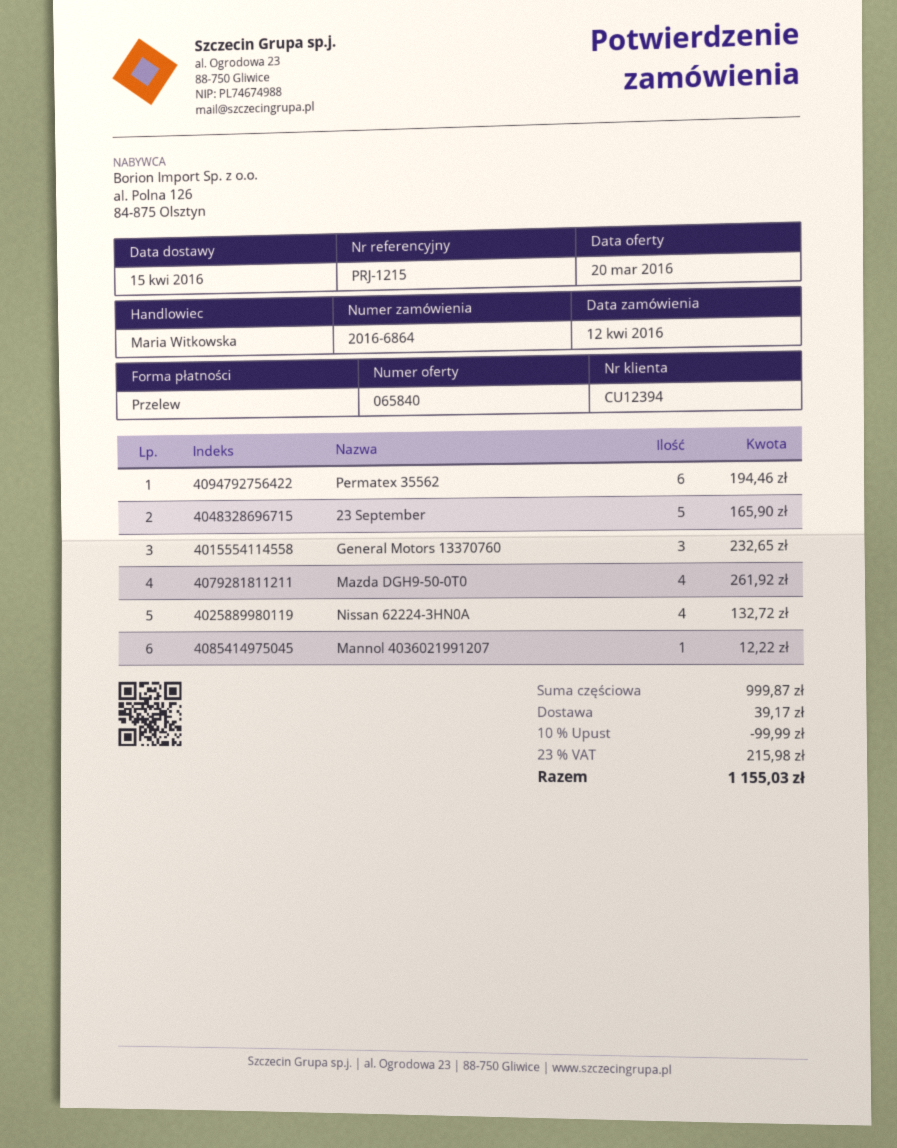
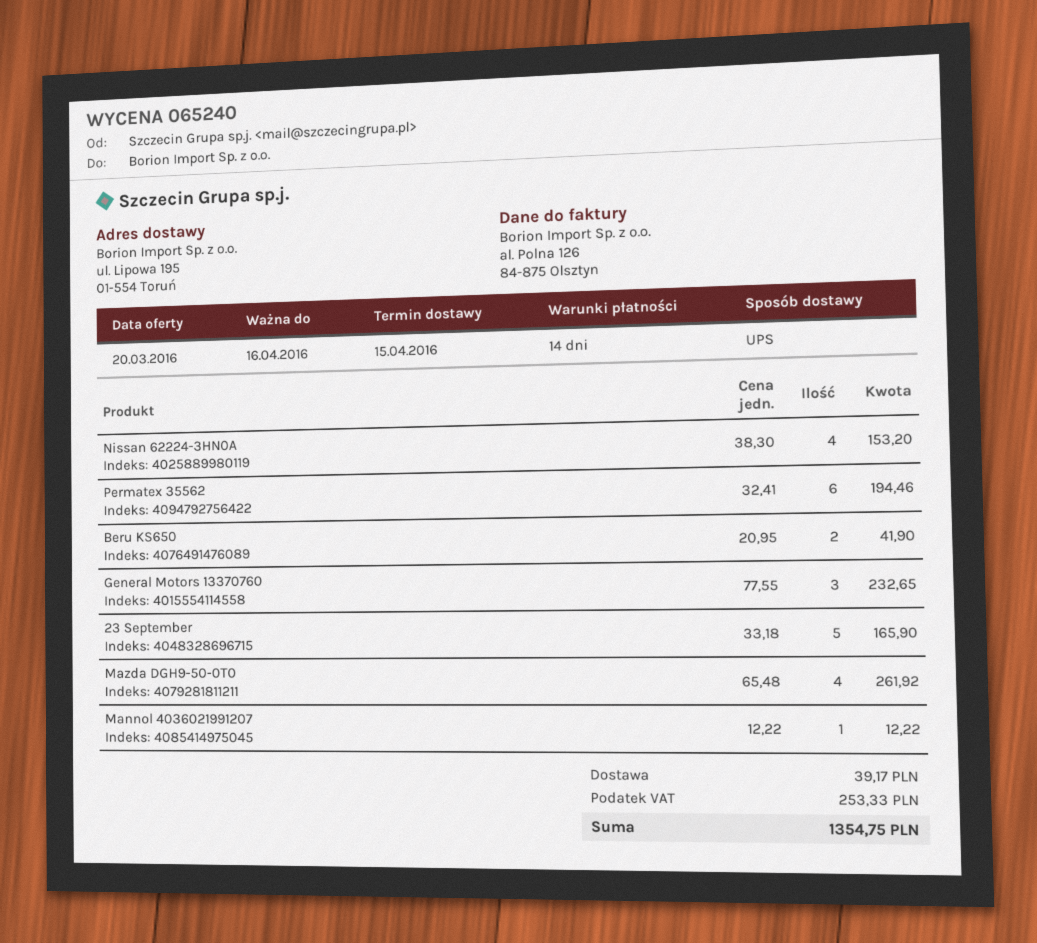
quote number: 065840 -> 065240
Nissan 62224-3HN0A: 4 for 132.72 -> 4 for 153.20
Beru KS650: none -> 2 for 41.90
discount: 10% = 99.99 -> none
tax: 215.98 -> 253.33
total: 1155.03 -> 1354.75

